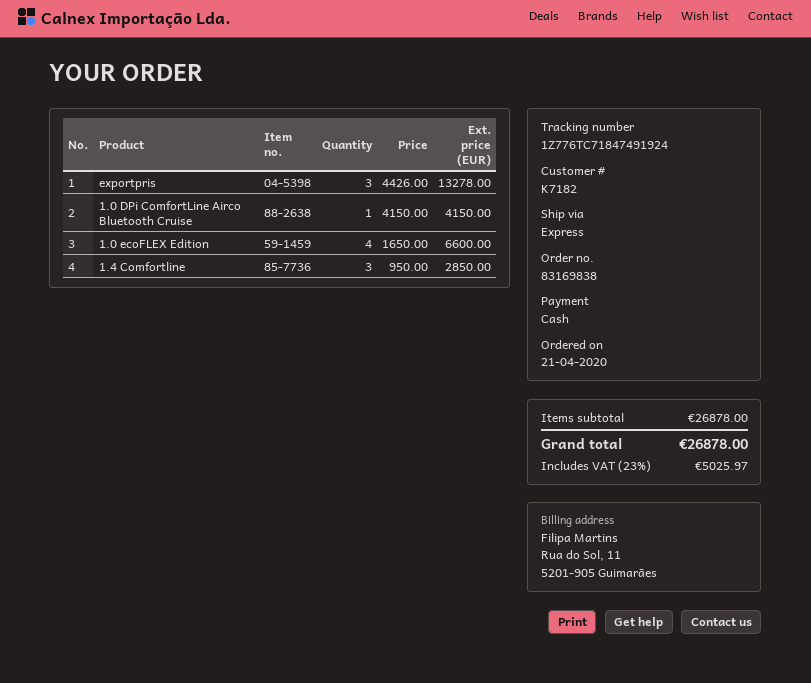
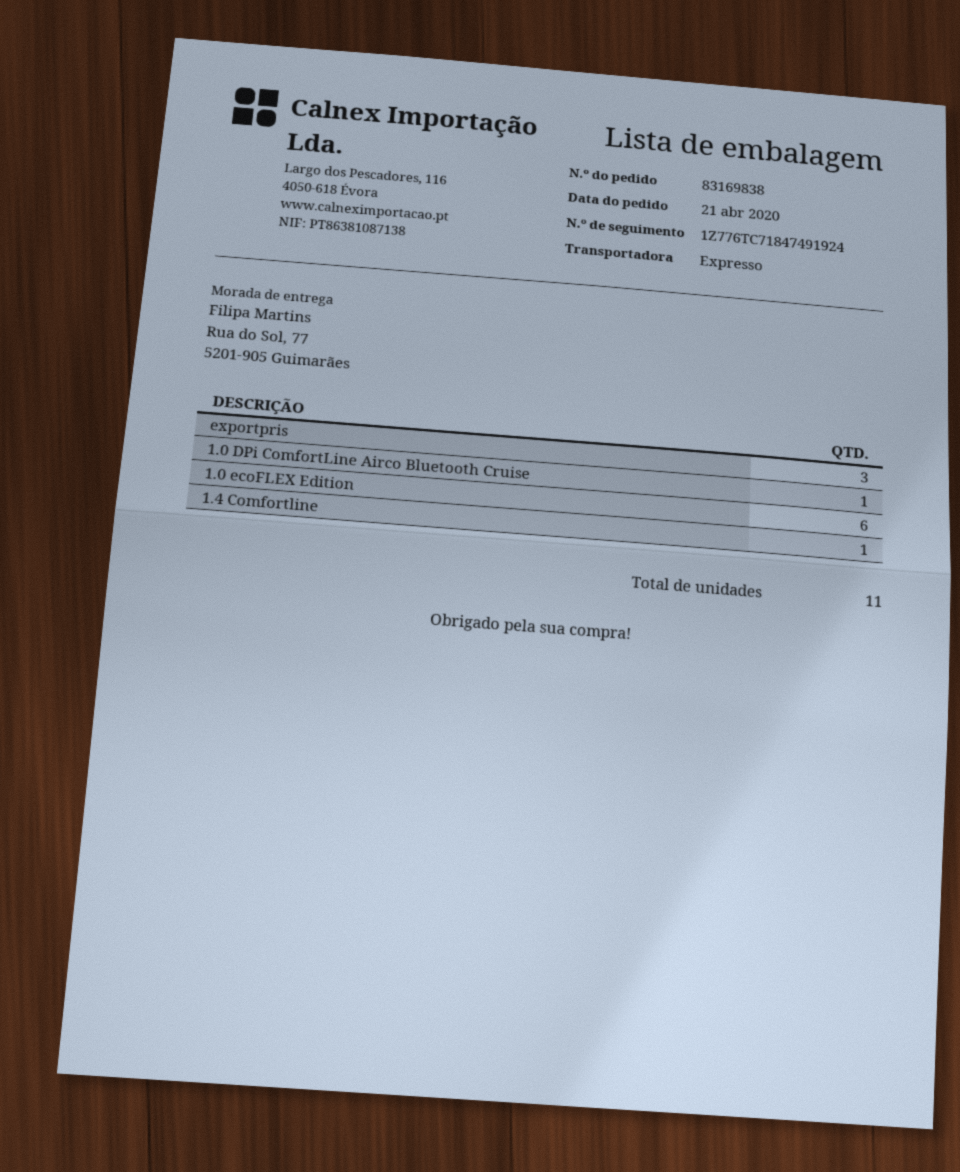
1.0 ecoFLEX Edition: 4 -> 6
1.4 Comfortline: 3 -> 1

